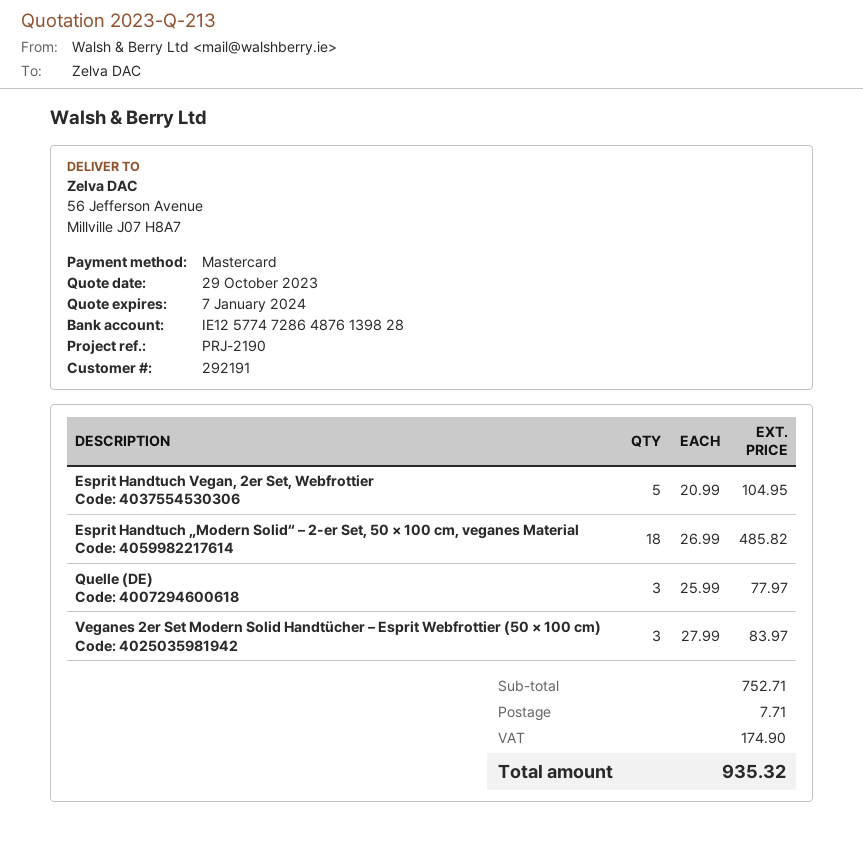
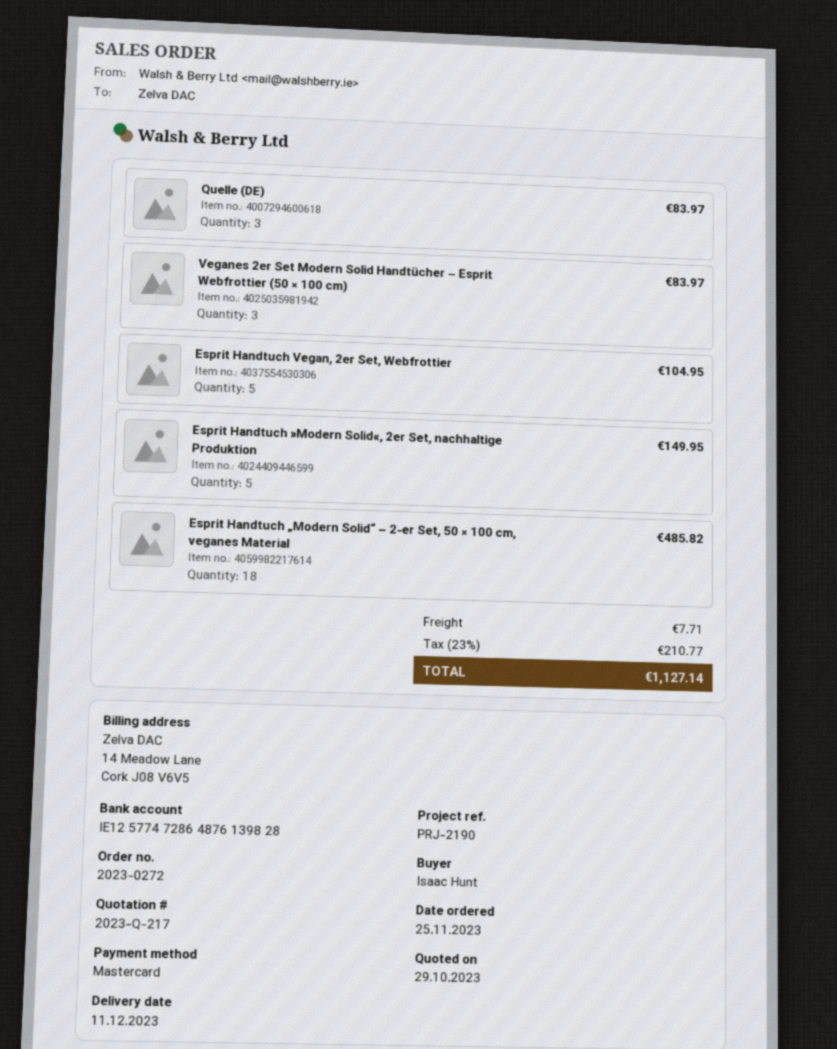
quote number: 2023-Q-213 -> 2023-Q-217
Quelle (DE): 3 for 77.97 -> 3 for 83.97
Esprit Handtuch »Modern Solid«, 2er Set, nachhaltige Produktion: none -> 5 for 149.95
tax: 174.90 -> 210.77
total: 935.32 -> 1127.14

